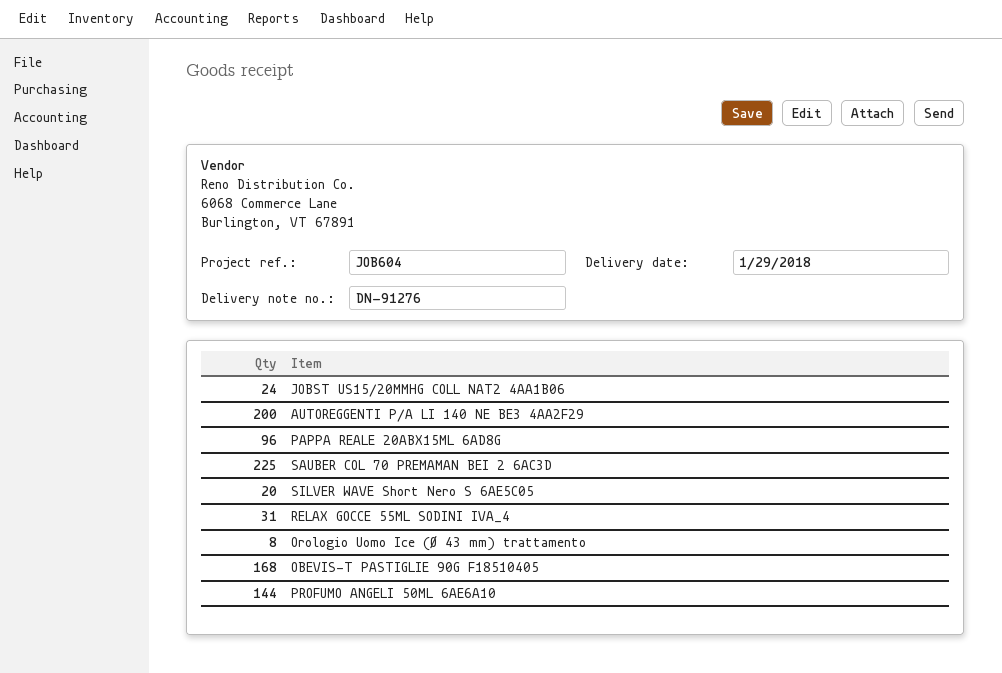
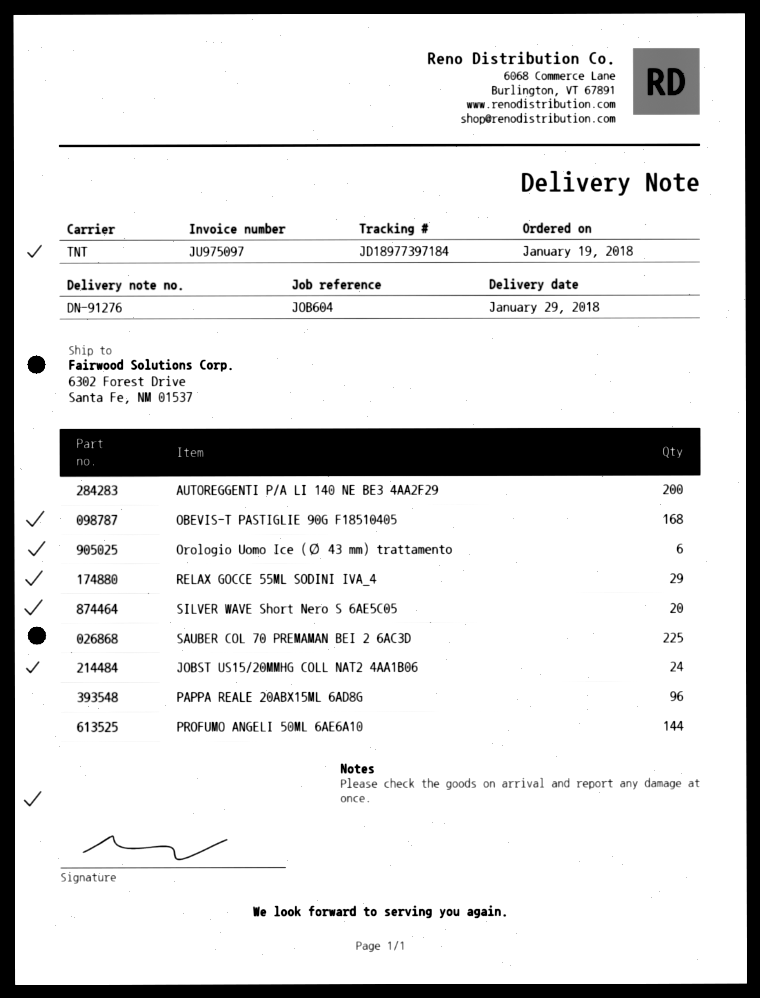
RELAX GOCCE 55ML SODINI IVA_4: 31 -> 29
Orologio Uomo Ice (Ø 43 mm) trattamento: 8 -> 6

